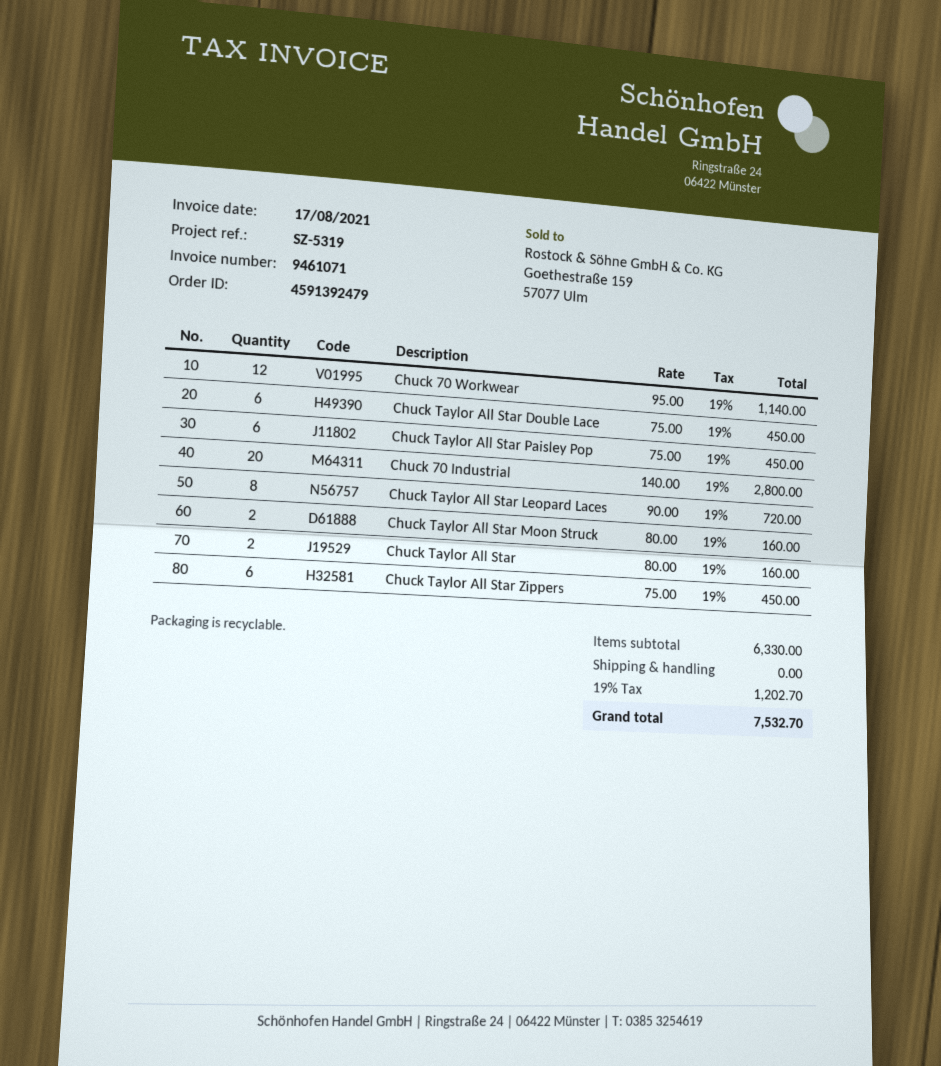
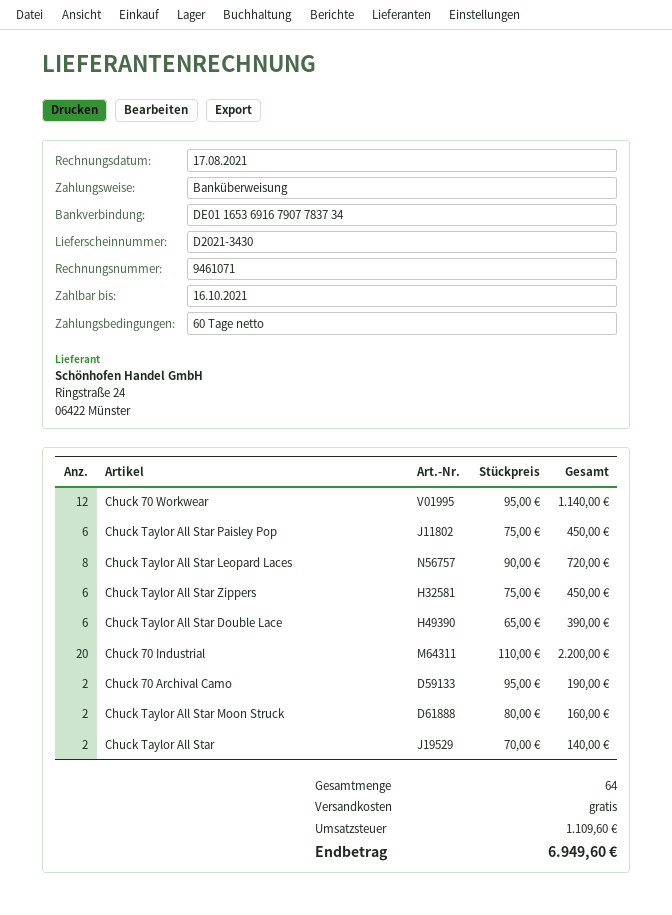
Chuck Taylor All Star Double Lace: 6 x 75.00 = 450.00 -> 6 x 65.00 = 390.00
Chuck 70 Industrial: 20 x 140.00 = 2800.00 -> 20 x 110.00 = 2200.00
Chuck Taylor All Star: 2 x 80.00 = 160.00 -> 2 x 70.00 = 140.00
Chuck 70 Archival Camo: none -> 2 x 95.00 = 190.00
tax: 1202.70 -> 1109.60
total: 7532.70 -> 6949.60

